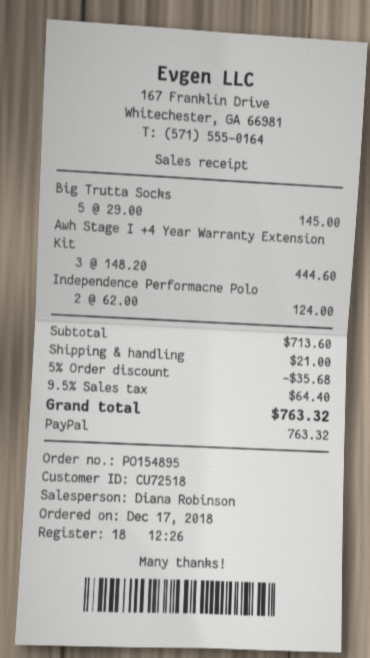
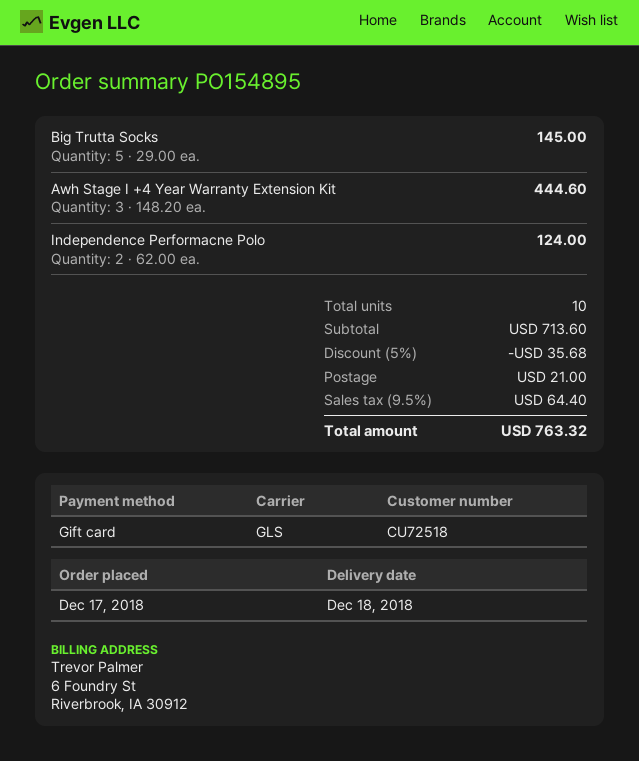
payment method: PayPal -> gift card

